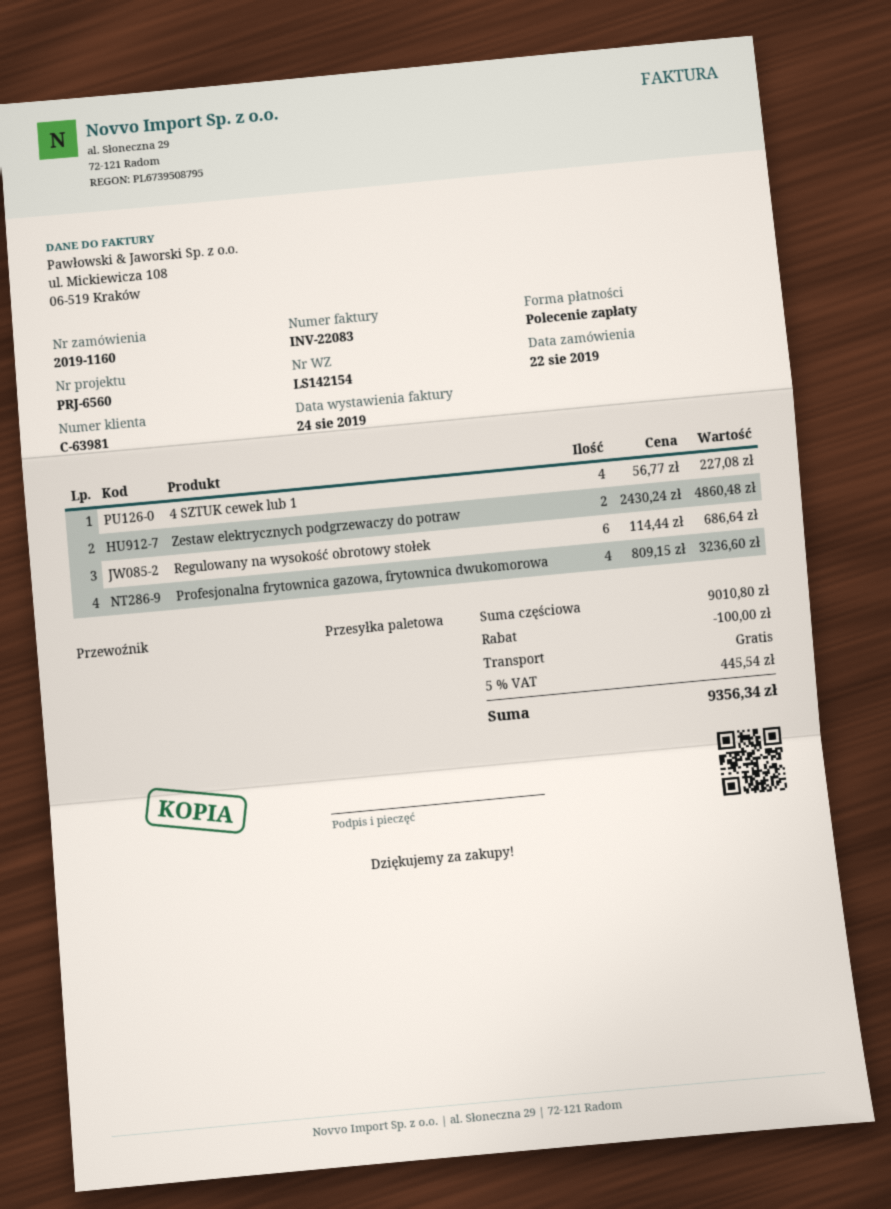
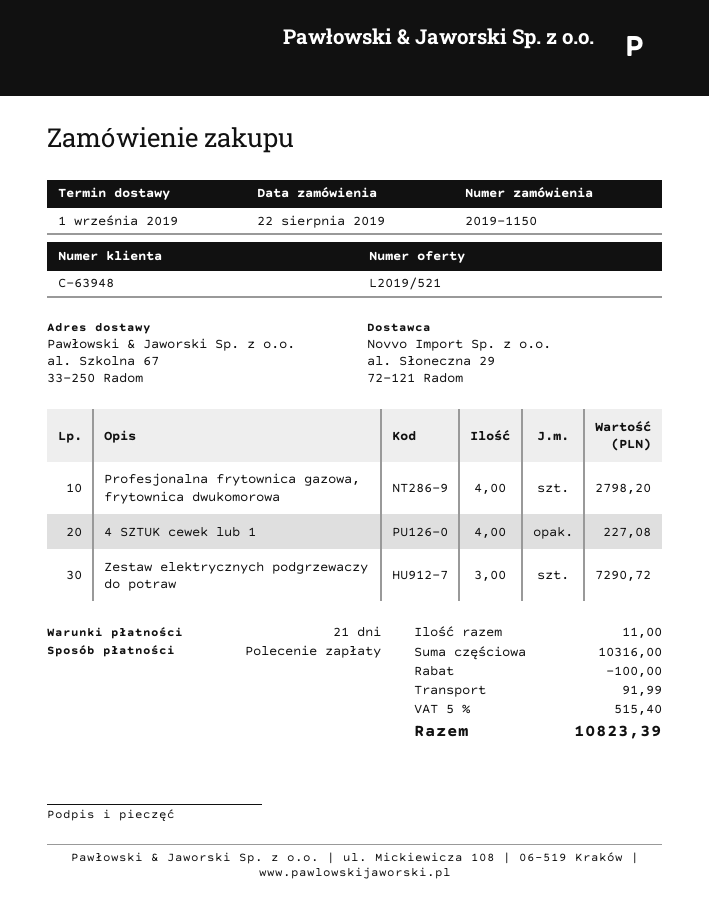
order number: 2019-1160 -> 2019-1150
customer number: C-63981 -> C-63948
Zestaw elektrycznych podgrzewaczy do potraw: 2 for 4860.48 -> 3 for 7290.72
Regulowany na wysokość obrotowy stołek: 6 for 686.64 -> none
Profesjonalna frytownica gazowa, frytownica dwukomorowa: 4 for 3236.60 -> 4 for 2798.20
subtotal: 9010.80 -> 10316.00
shipping: 0.00 -> 91.99
tax: 5% = 445.54 -> 5% = 515.40
total: 9356.34 -> 10823.39

